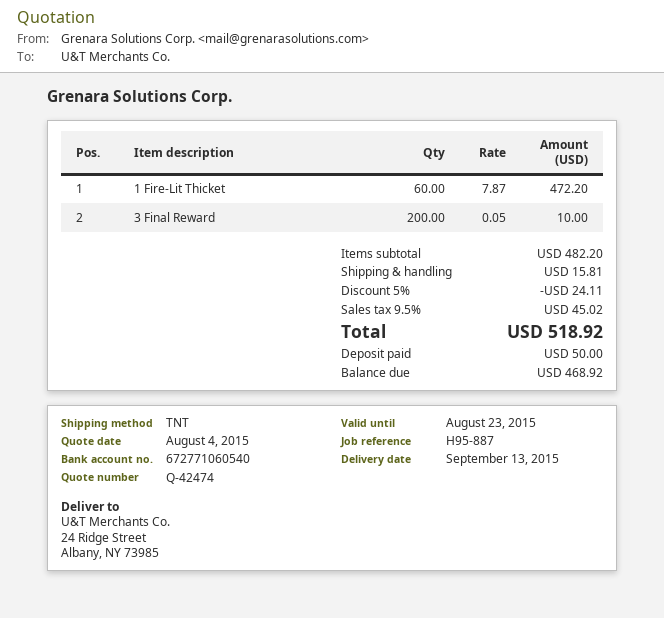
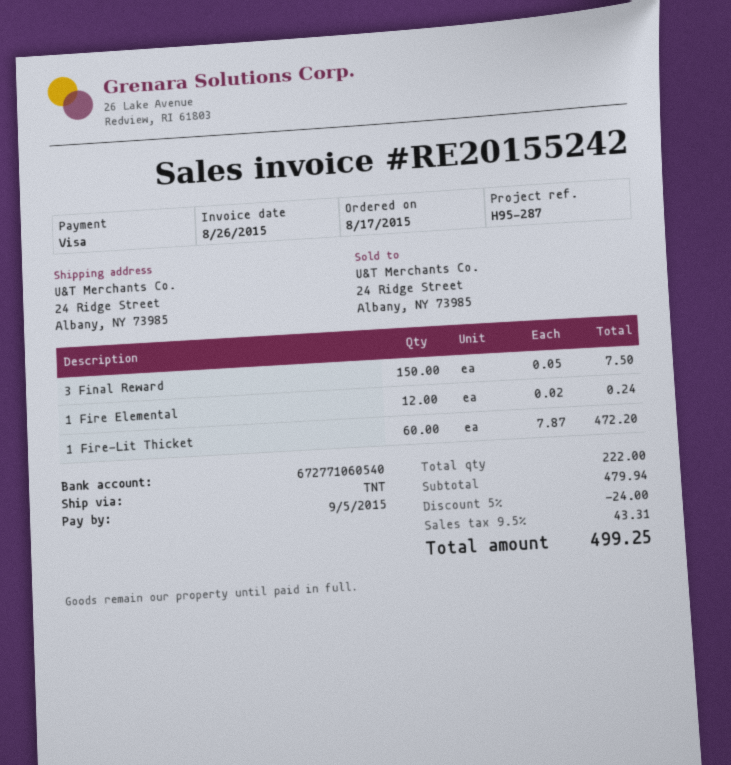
reference: H95-887 -> H95-287
3 Final Reward: 200 x 0.05 = 10.00 -> 150 x 0.05 = 7.50
1 Fire Elemental: none -> 12 x 0.02 = 0.24
subtotal: 482.20 -> 479.94
discount: 5% = 24.11 -> 5% = 24.00
shipping: 15.81 -> none
tax: 9.5% = 45.02 -> 9.5% = 43.31
total: 518.92 -> 499.25

